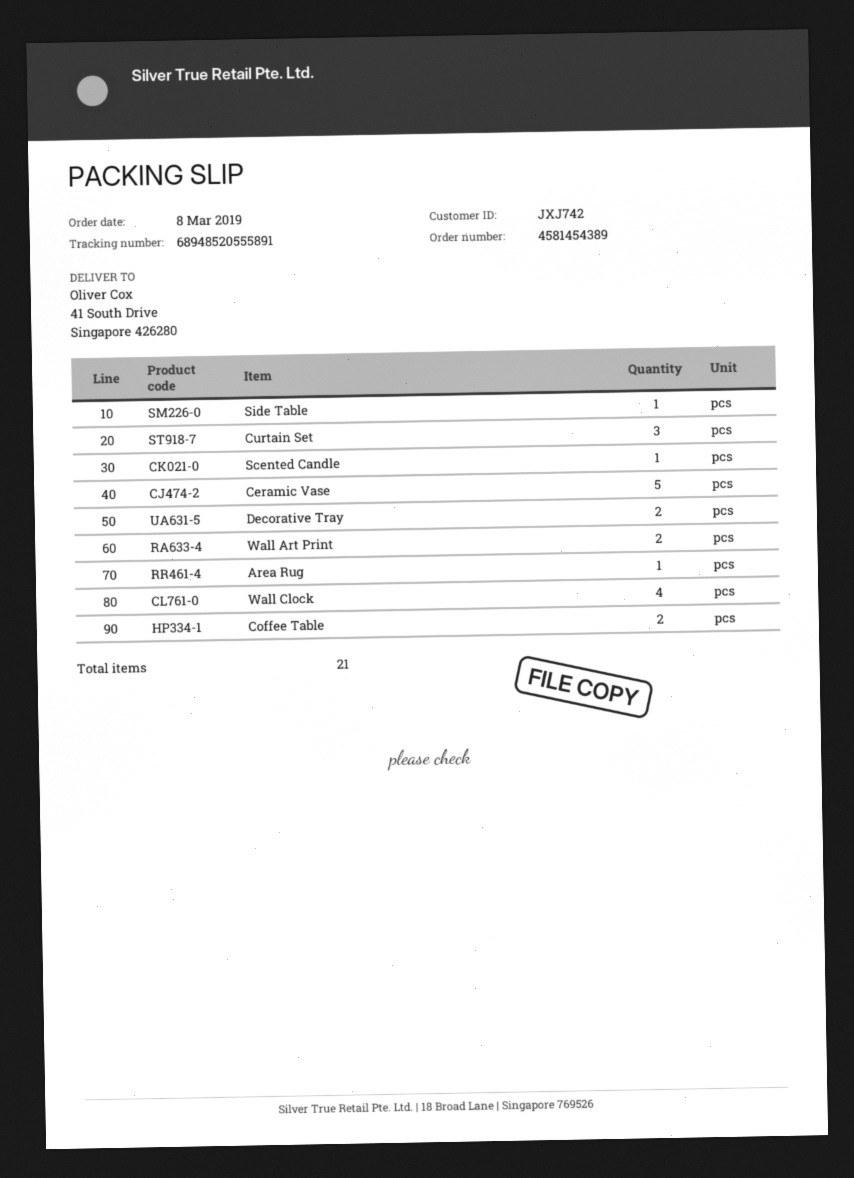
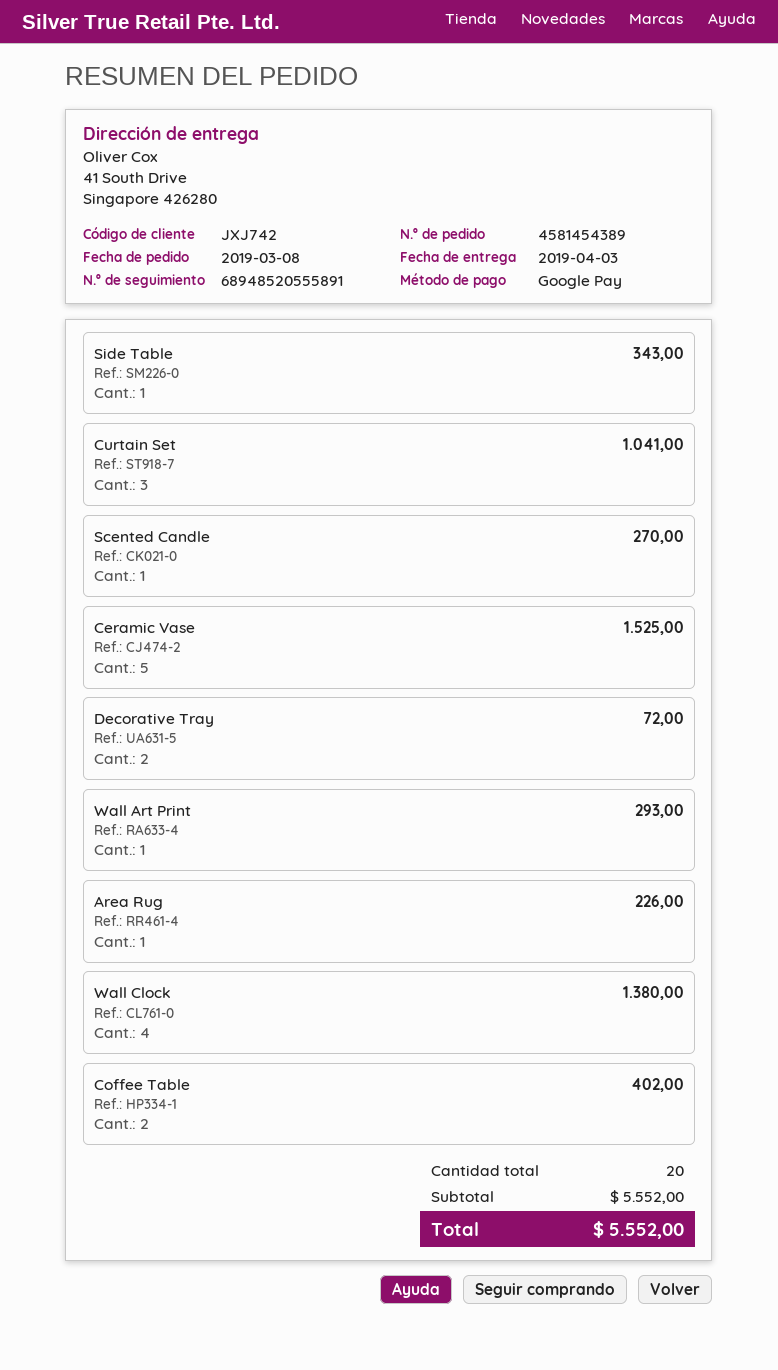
Wall Art Print: 2 -> 1
total quantity: 21 -> 20

